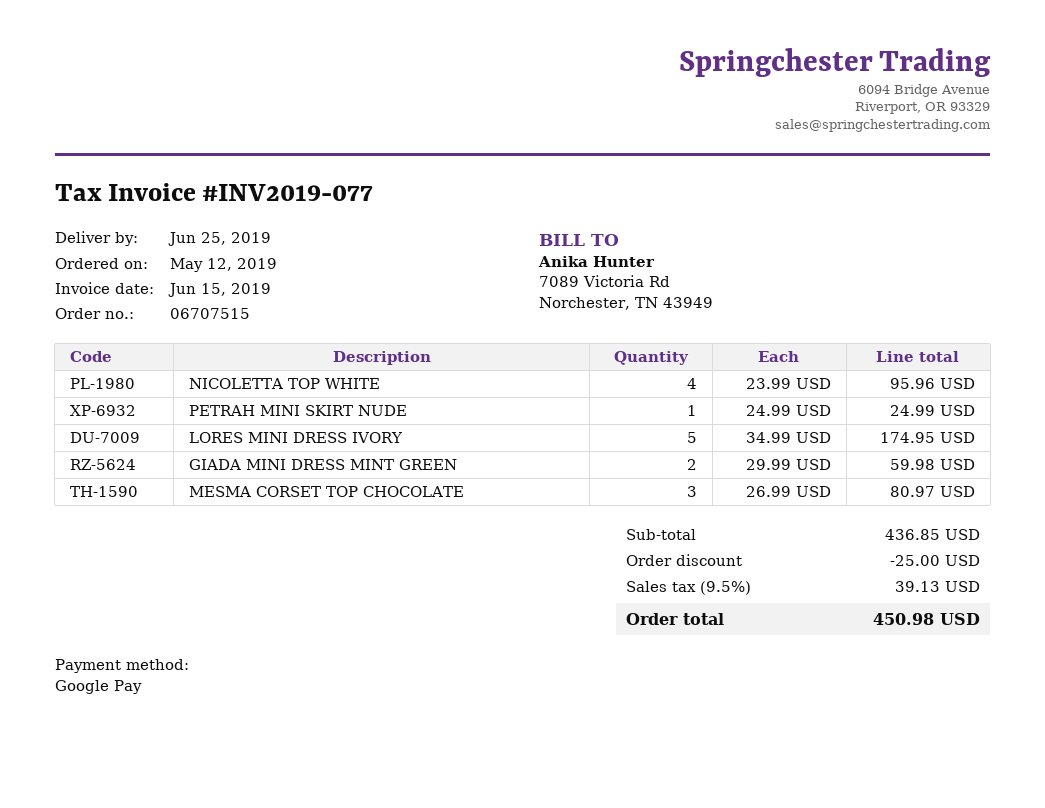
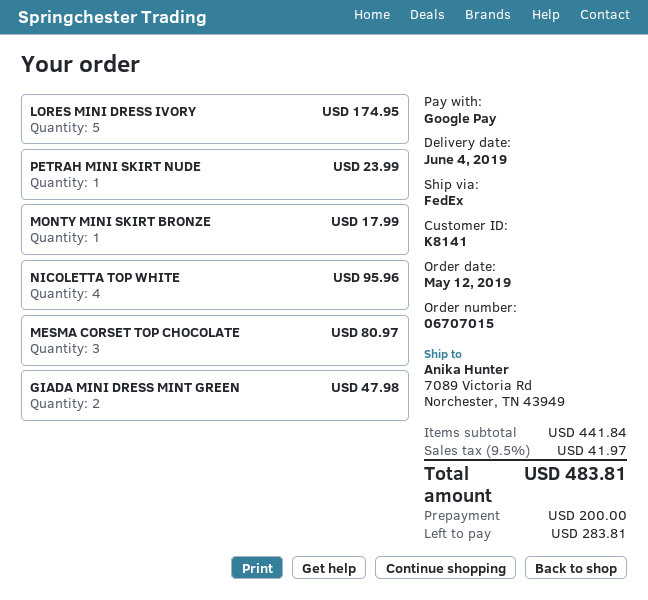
order number: 06707515 -> 06707015
delivery date: 2019-06-25 -> 2019-06-04
PETRAH MINI SKIRT NUDE: 1 for 24.99 -> 1 for 23.99
GIADA MINI DRESS MINT GREEN: 2 for 59.98 -> 2 for 47.98
MONTY MINI SKIRT BRONZE: none -> 1 for 17.99
subtotal: 436.85 -> 441.84
discount: 25.00 -> none
tax: 9.5% = 39.13 -> 9.5% = 41.97
total: 450.98 -> 483.81

